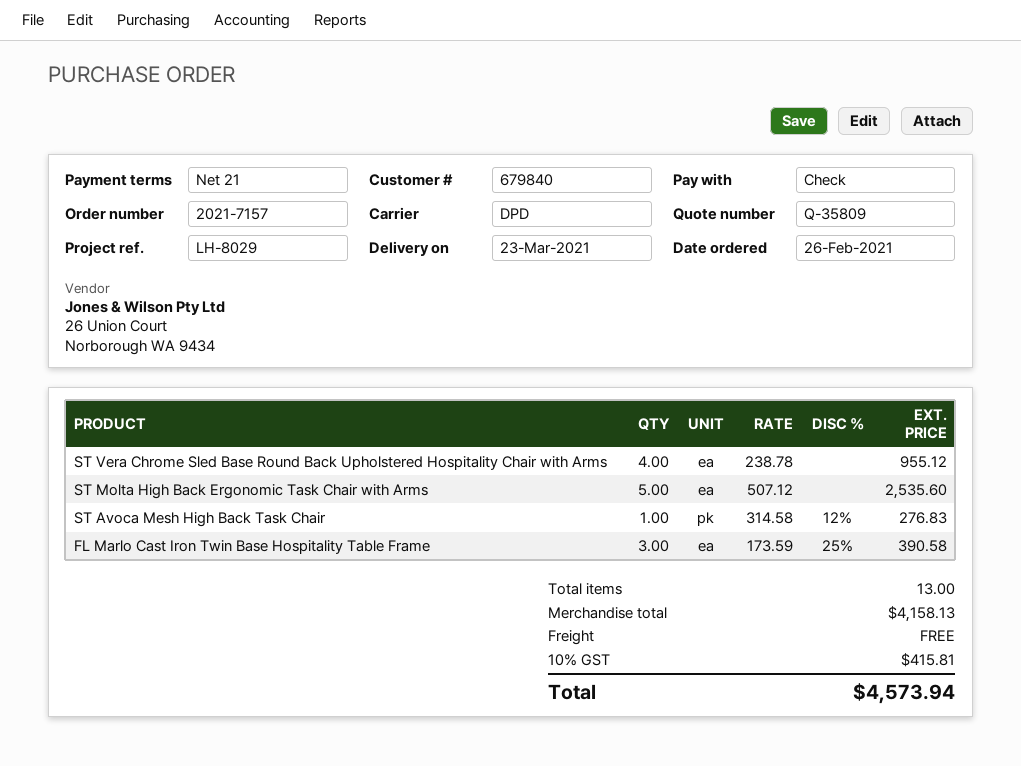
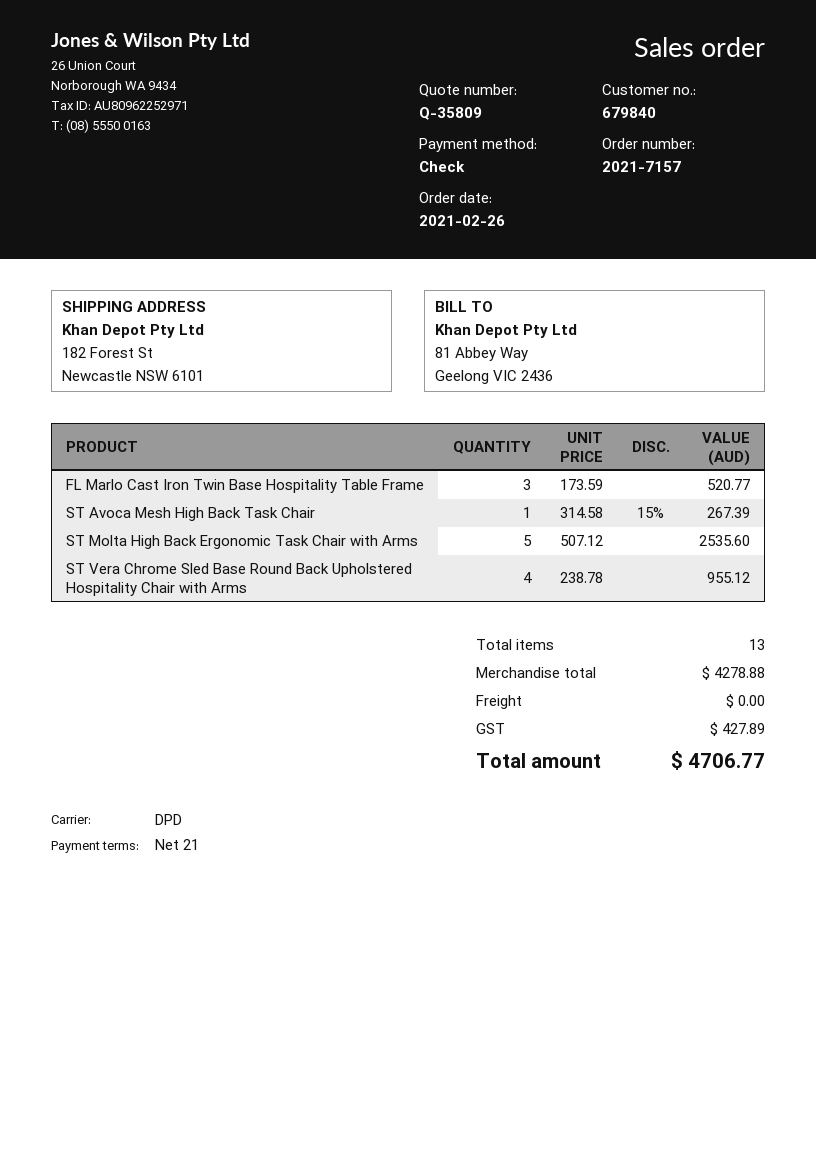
ST Avoca Mesh High Back Task Chair: 1 x 314.58 - 12% = 276.83 -> 1 x 314.58 - 15% = 267.39
FL Marlo Cast Iron Twin Base Hospitality Table Frame: 3 x 173.59 - 25% = 390.58 -> 3 x 173.59 = 520.77
subtotal: 4158.13 -> 4278.88
tax: 415.81 -> 427.89
total: 4573.94 -> 4706.77

